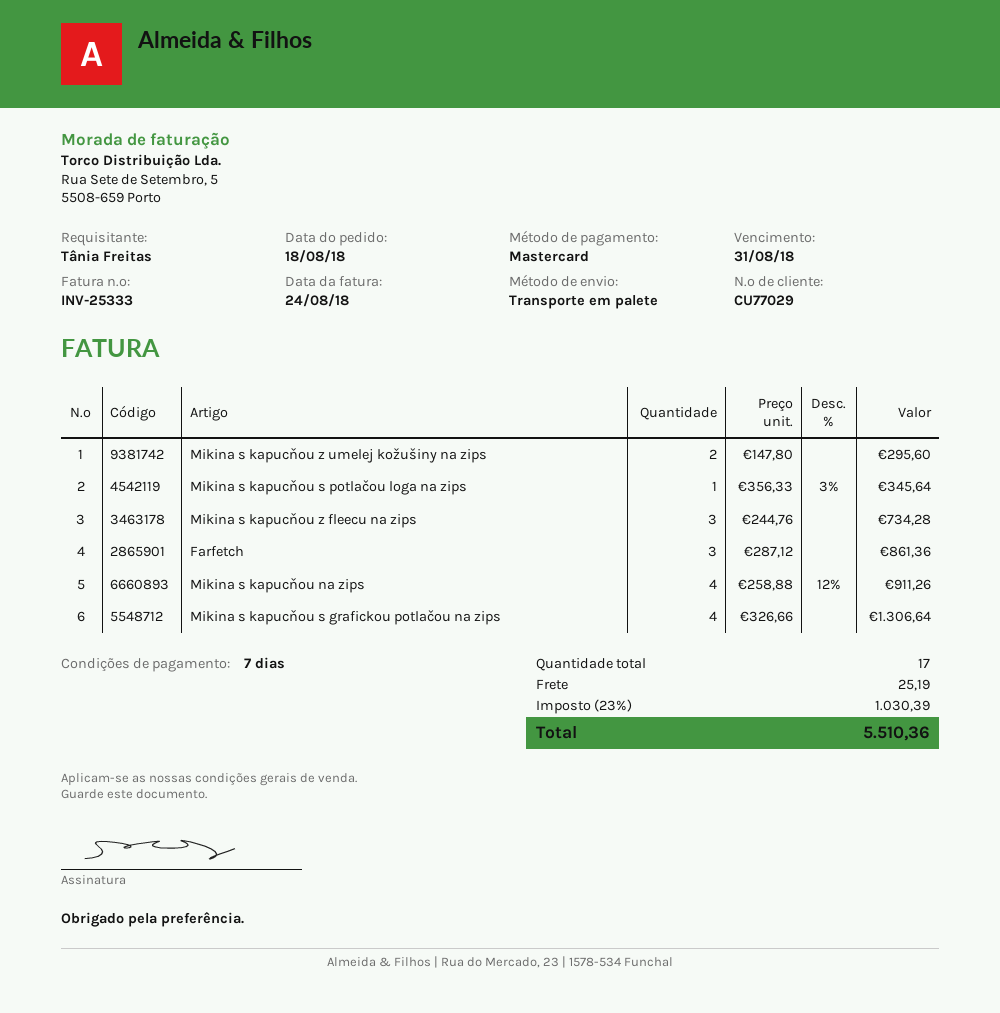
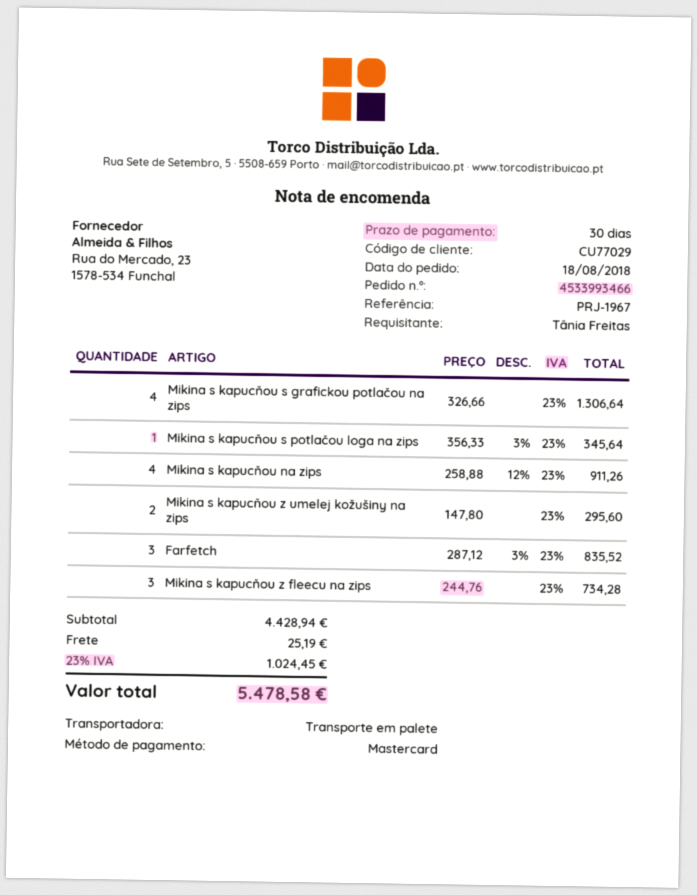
payment terms: 7 days -> 30 days
Farfetch: 3 x 287.12 = 861.36 -> 3 x 287.12 - 3% = 835.52
tax: 23% = 1030.39 -> 23% = 1024.45
total: 5510.36 -> 5478.58

